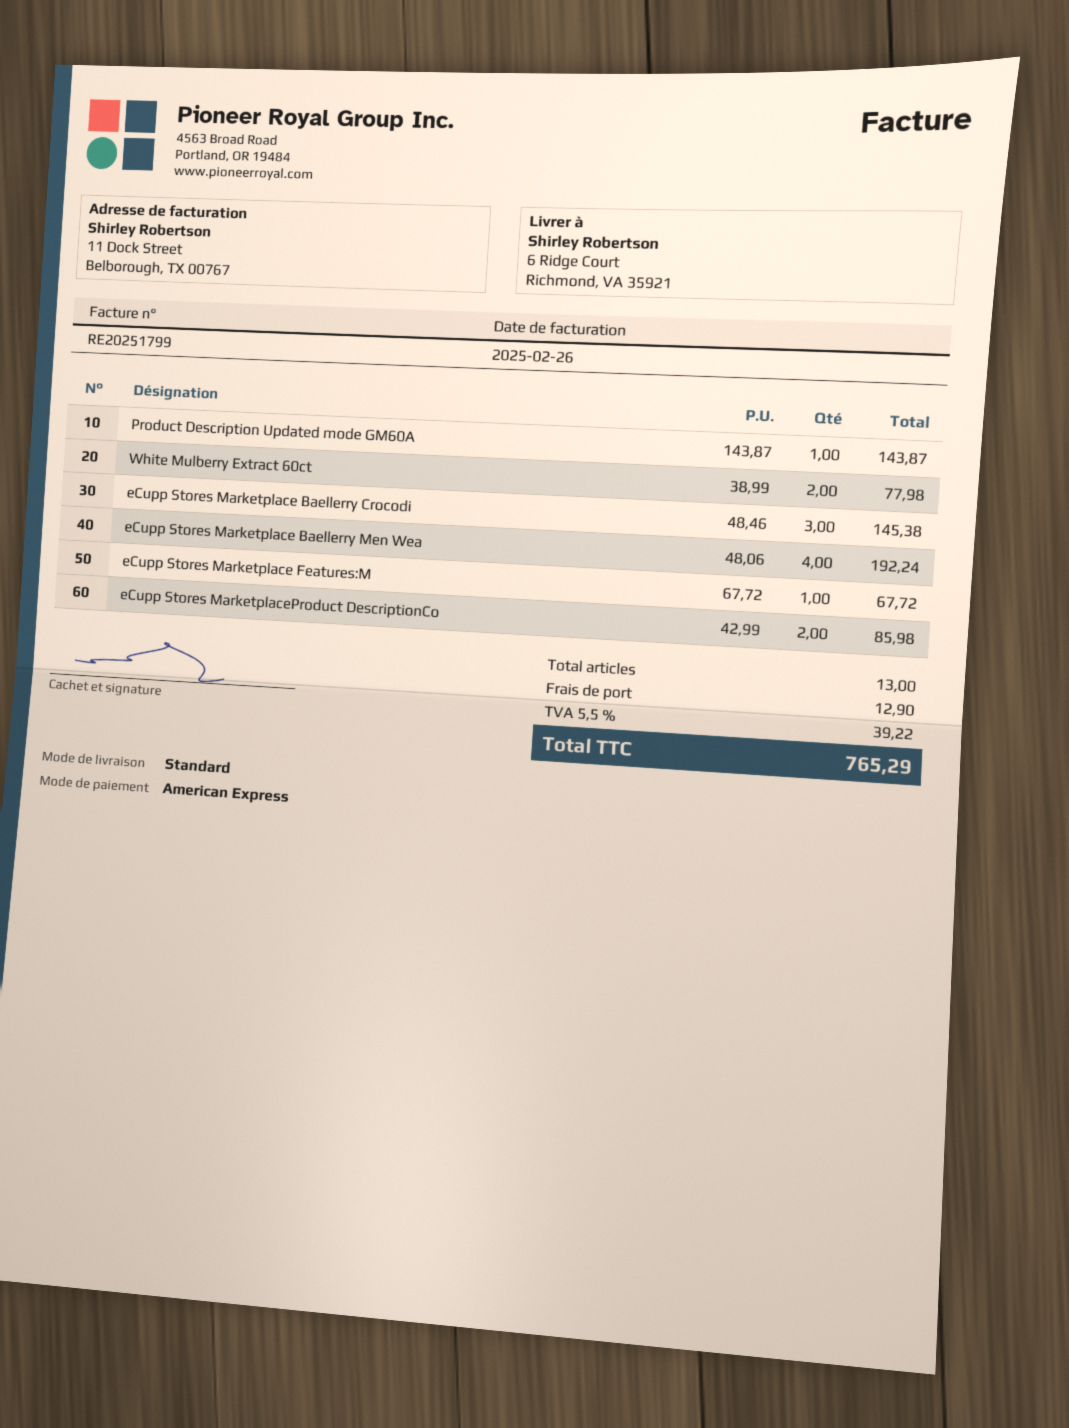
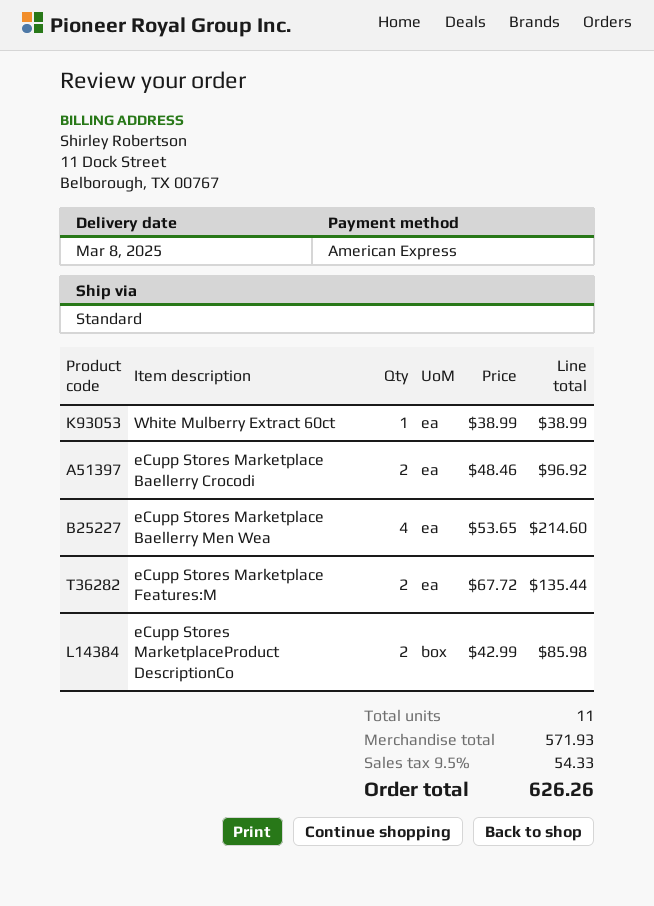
Product Description Updated mode GM60A: 1 x 143.87 = 143.87 -> none
White Mulberry Extract 60ct: 2 x 38.99 = 77.98 -> 1 x 38.99 = 38.99
eCupp Stores Marketplace Baellerry Crocodi: 3 x 48.46 = 145.38 -> 2 x 48.46 = 96.92
eCupp Stores Marketplace Baellerry Men Wea: 4 x 48.06 = 192.24 -> 4 x 53.65 = 214.60
eCupp Stores Marketplace Features:M: 1 x 67.72 = 67.72 -> 2 x 67.72 = 135.44
total quantity: 13 -> 11
shipping: 12.90 -> none
tax: 5.5% = 39.22 -> 9.5% = 54.33
total: 765.29 -> 626.26

